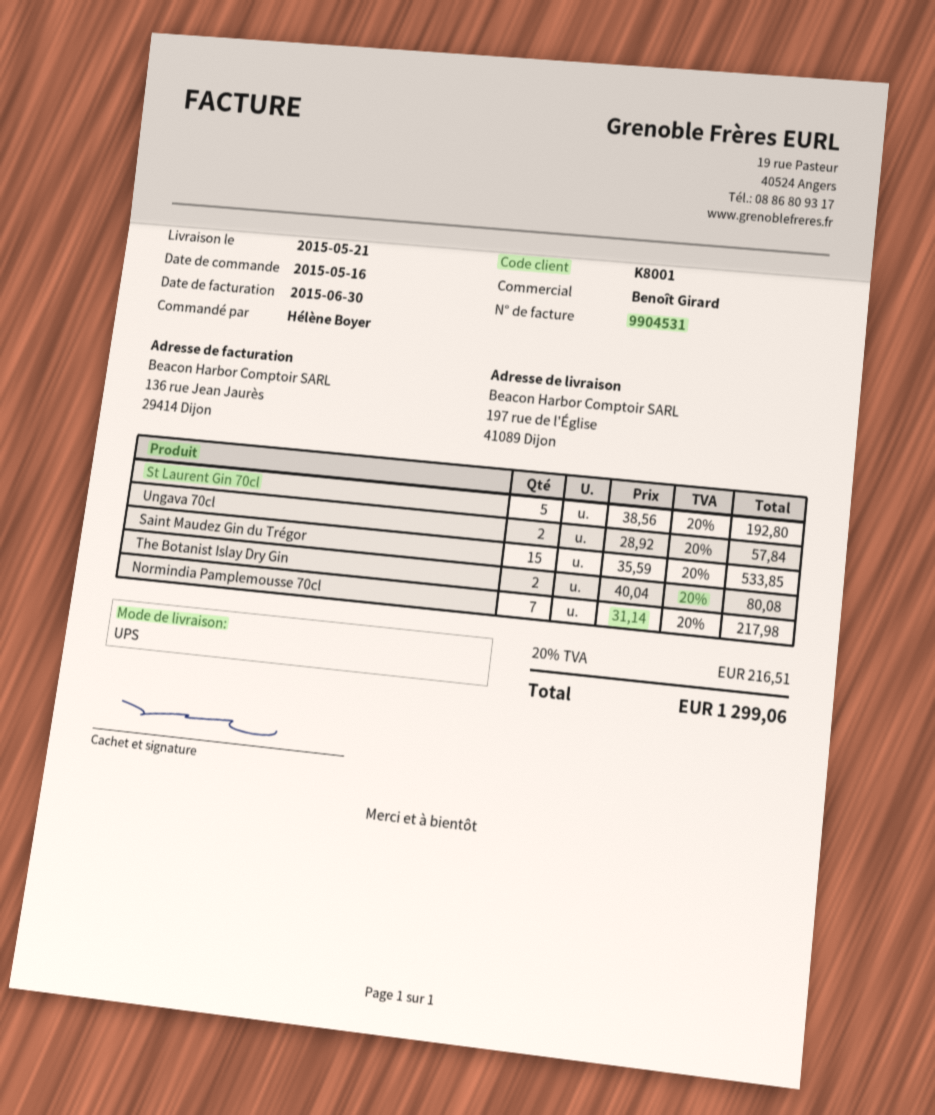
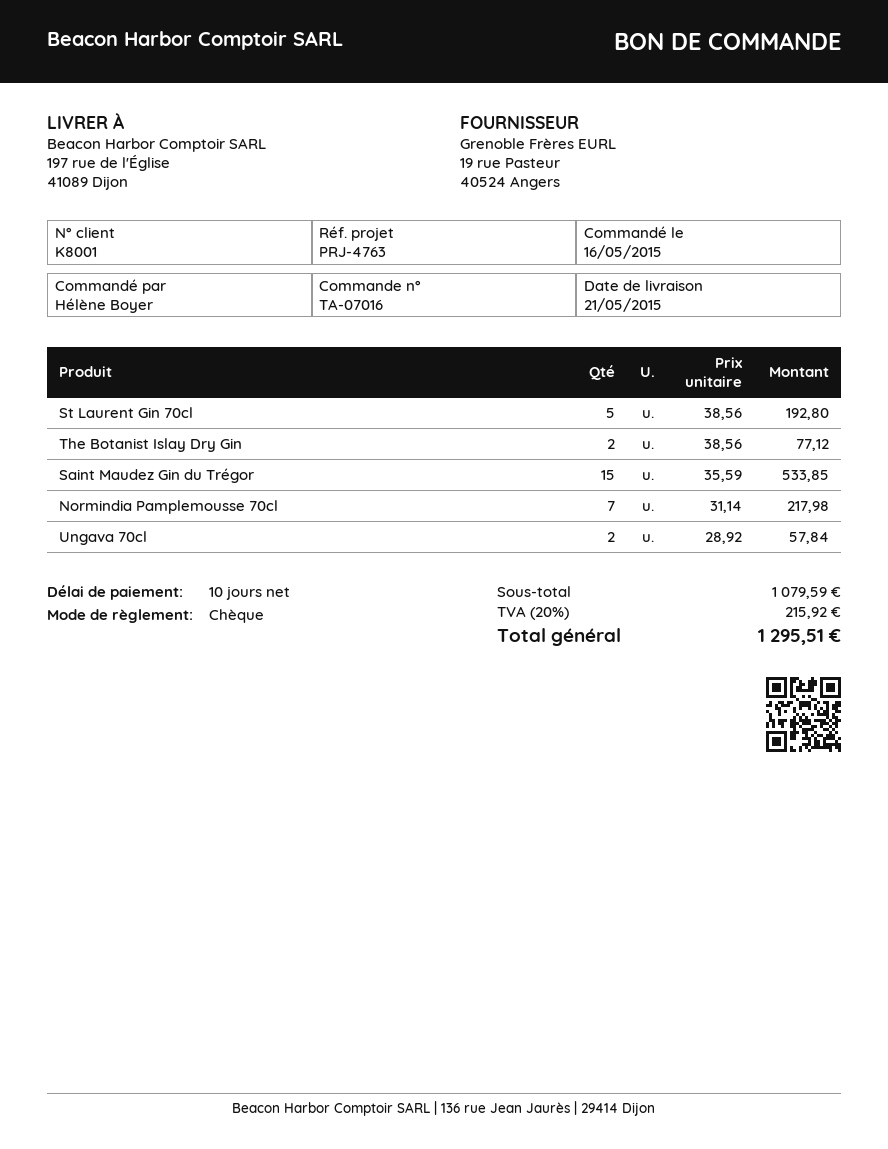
The Botanist Islay Dry Gin: 2 x 40.04 = 80.08 -> 2 x 38.56 = 77.12
tax: 20% = 216.51 -> 20% = 215.92
total: 1299.06 -> 1295.51

